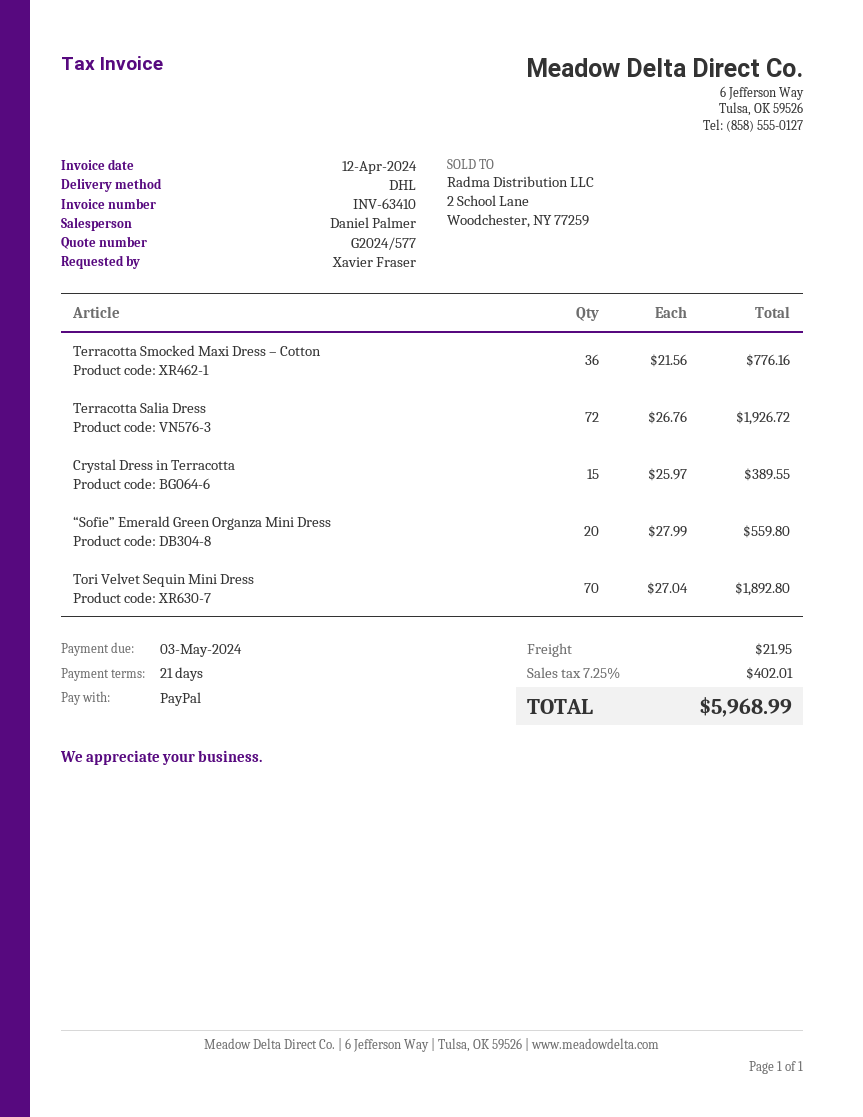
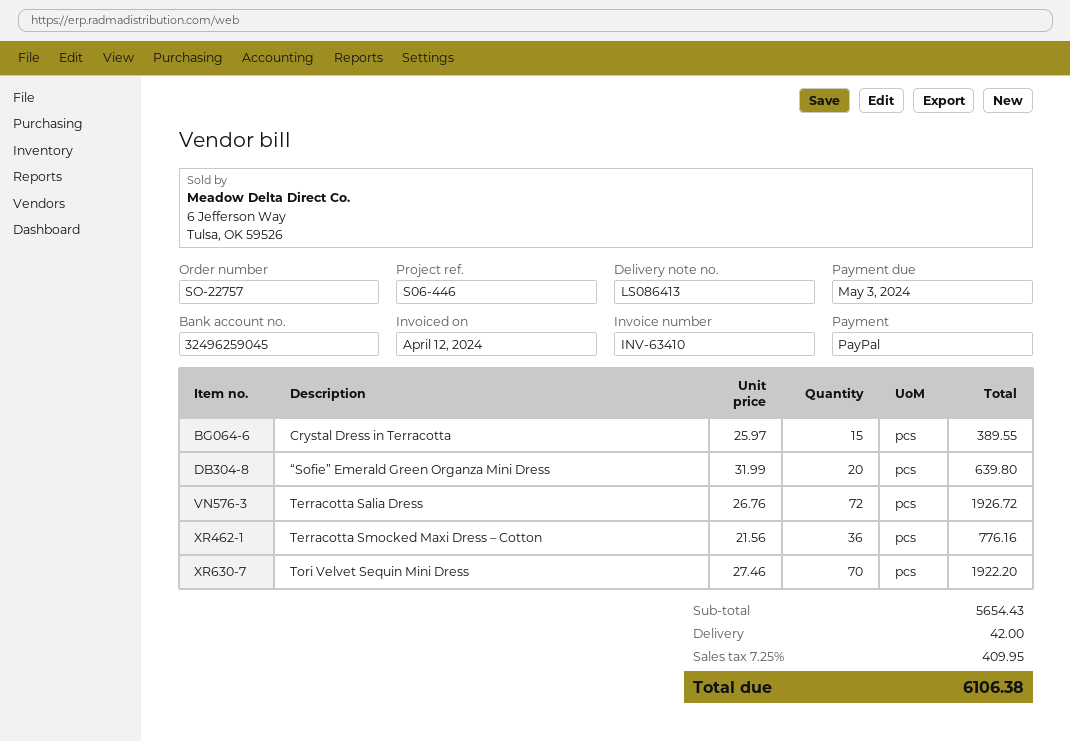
“Sofie” Emerald Green Organza Mini Dress: 20 x 27.99 = 559.80 -> 20 x 31.99 = 639.80
Tori Velvet Sequin Mini Dress: 70 x 27.04 = 1892.80 -> 70 x 27.46 = 1922.20
shipping: 21.95 -> 42.00
tax: 7.25% = 402.01 -> 7.25% = 409.95
total: 5968.99 -> 6106.38

